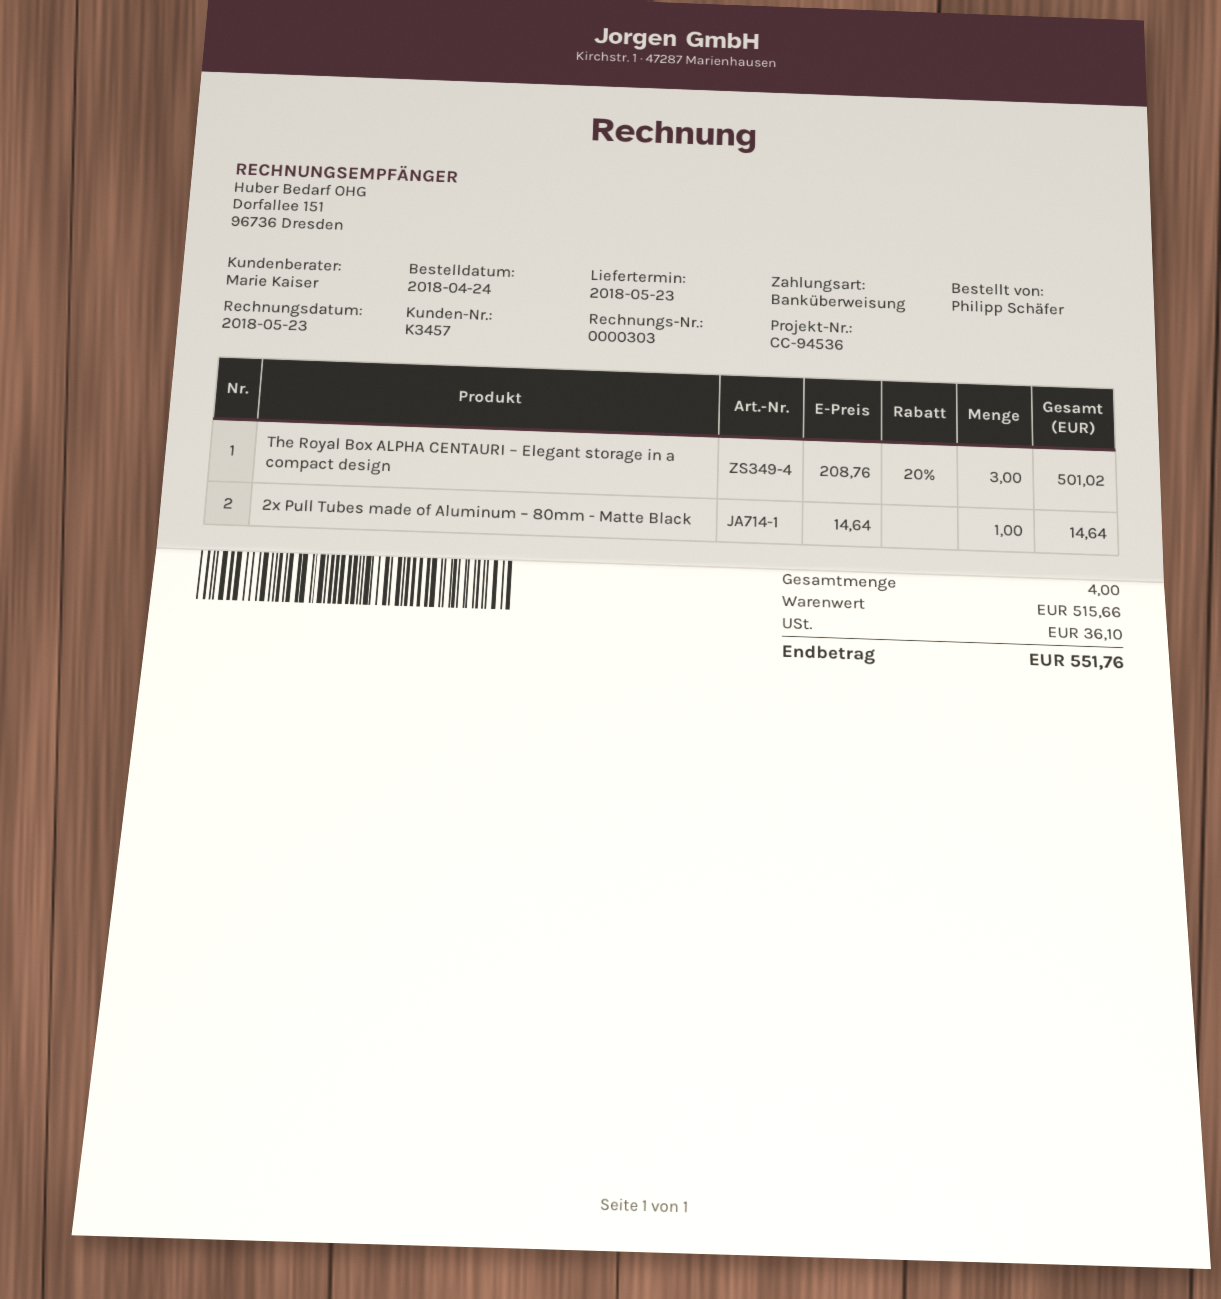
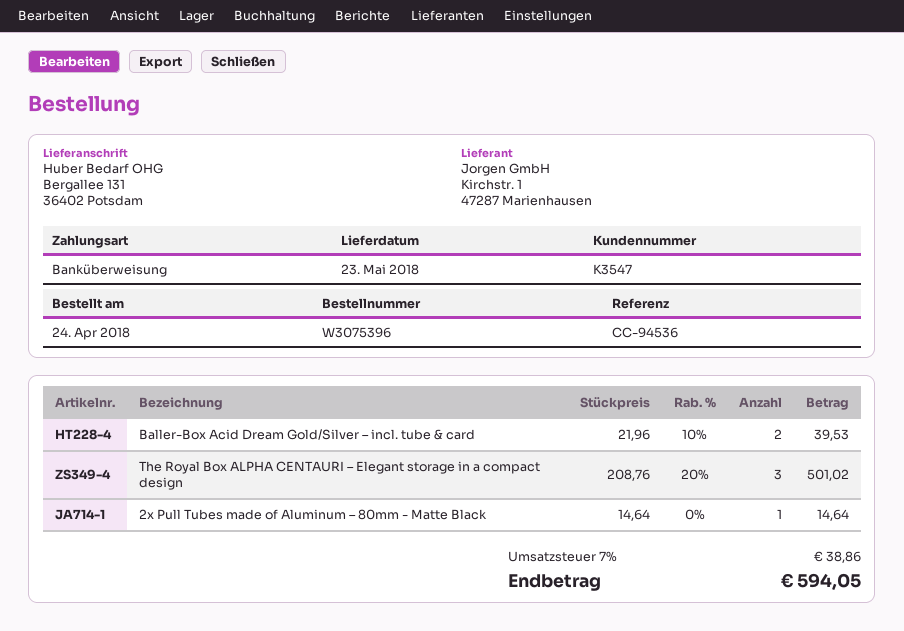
customer number: K3457 -> K3547
Baller-Box Acid Dream Gold/Silver – incl. tube & card: none -> 2 x 21.96 - 10% = 39.53
tax: 36.10 -> 38.86
total: 551.76 -> 594.05

